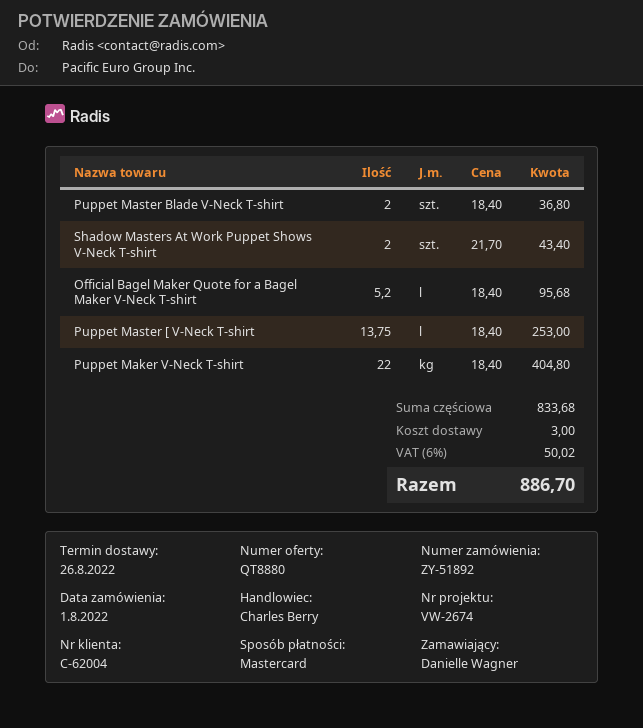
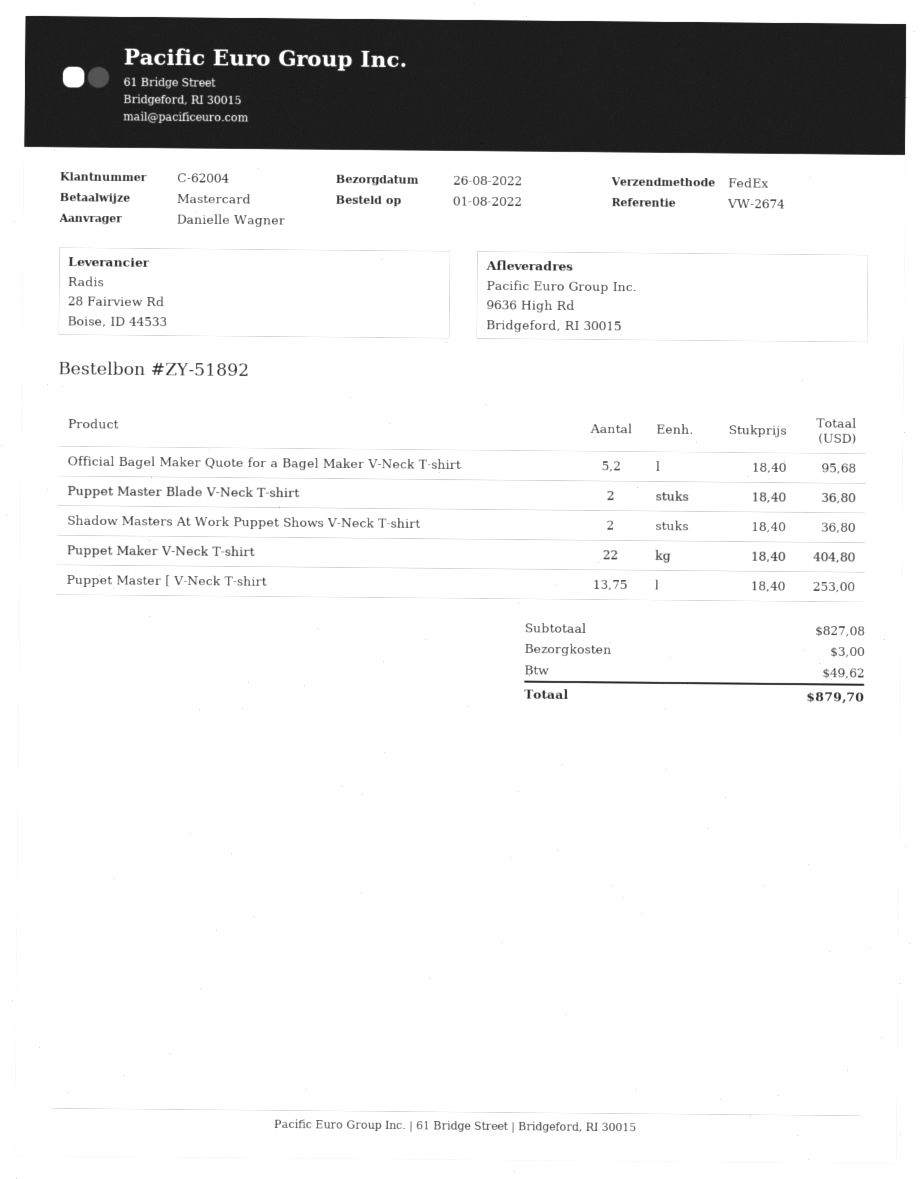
Shadow Masters At Work Puppet Shows V-Neck T-shirt: 2 x 21.70 = 43.40 -> 2 x 18.40 = 36.80
subtotal: 833.68 -> 827.08
tax: 50.02 -> 49.62
total: 886.70 -> 879.70

